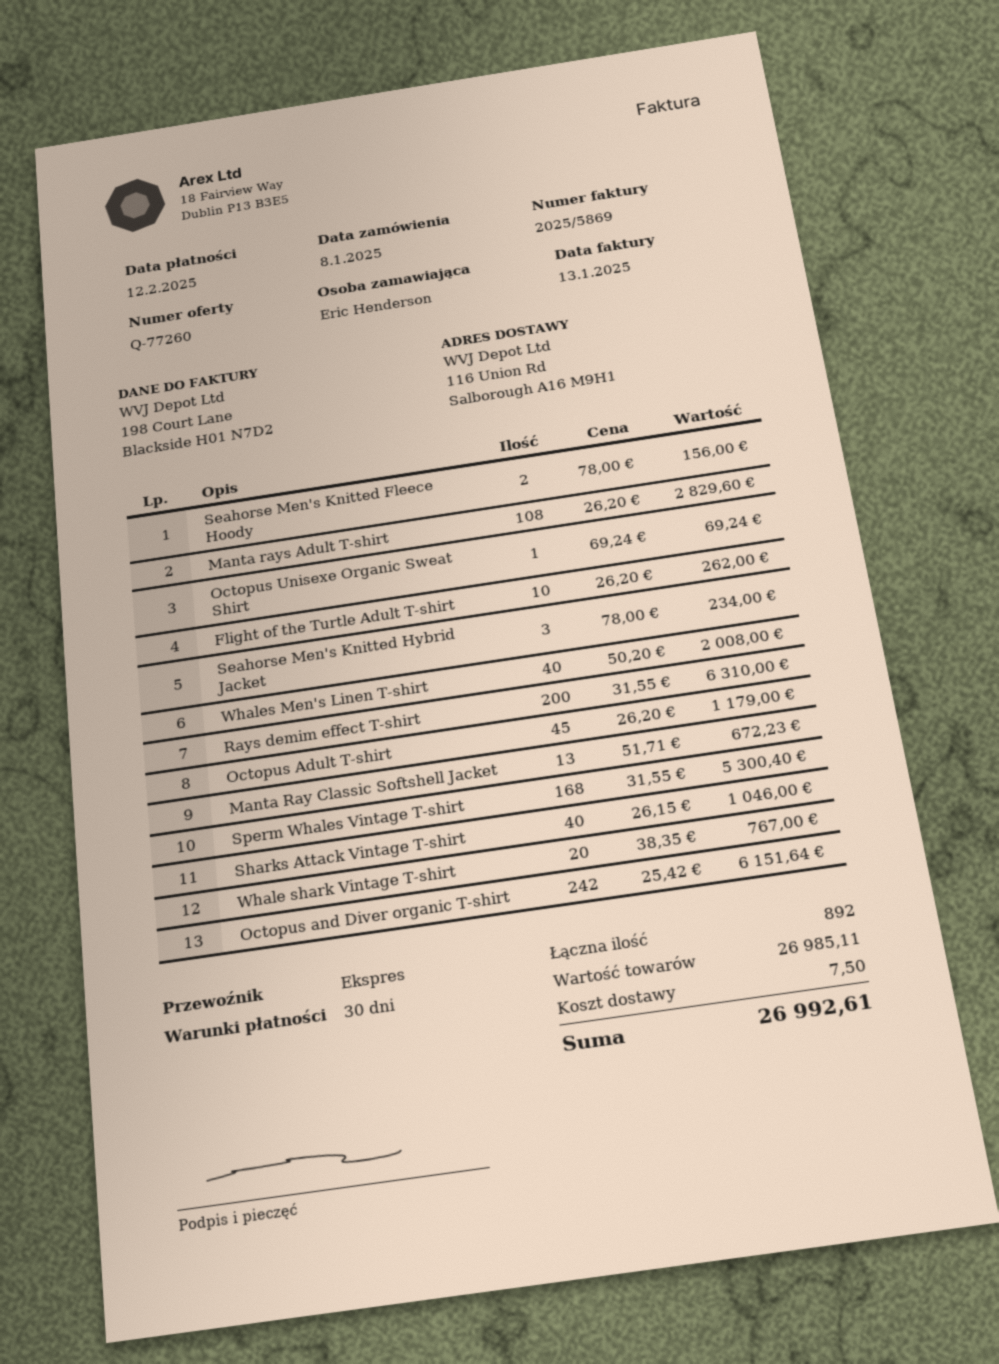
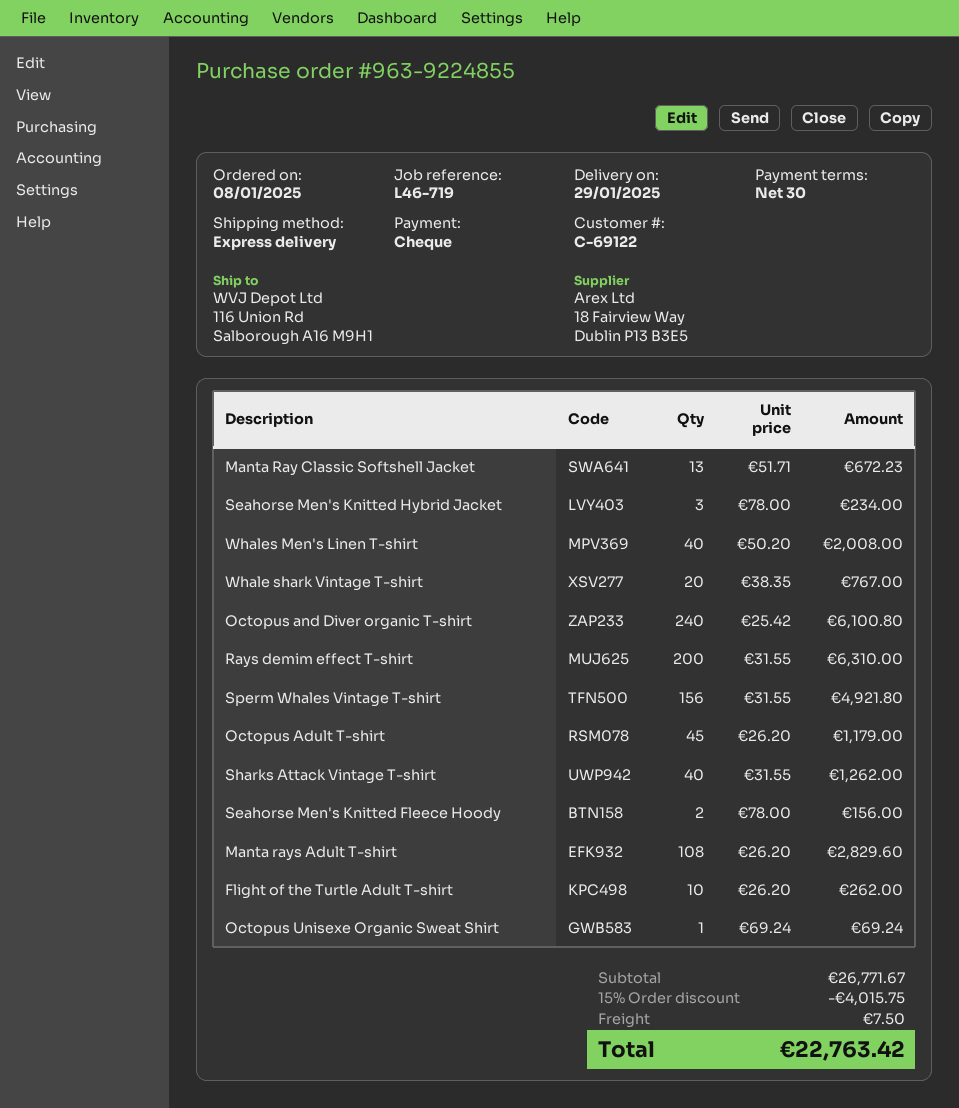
Sperm Whales Vintage T-shirt: 168 x 31.55 = 5300.40 -> 156 x 31.55 = 4921.80
Sharks Attack Vintage T-shirt: 40 x 26.15 = 1046.00 -> 40 x 31.55 = 1262.00
Octopus and Diver organic T-shirt: 242 x 25.42 = 6151.64 -> 240 x 25.42 = 6100.80
subtotal: 26985.11 -> 26771.67
discount: none -> 15% = 4015.75
total: 26992.61 -> 22763.42

